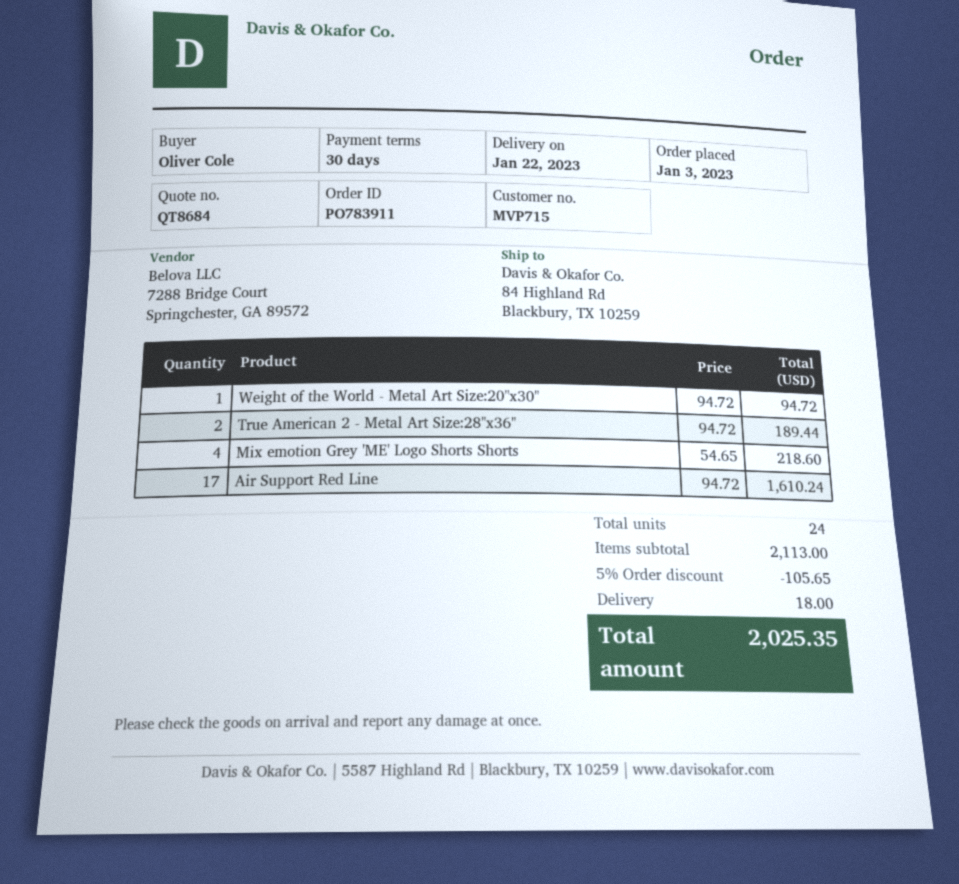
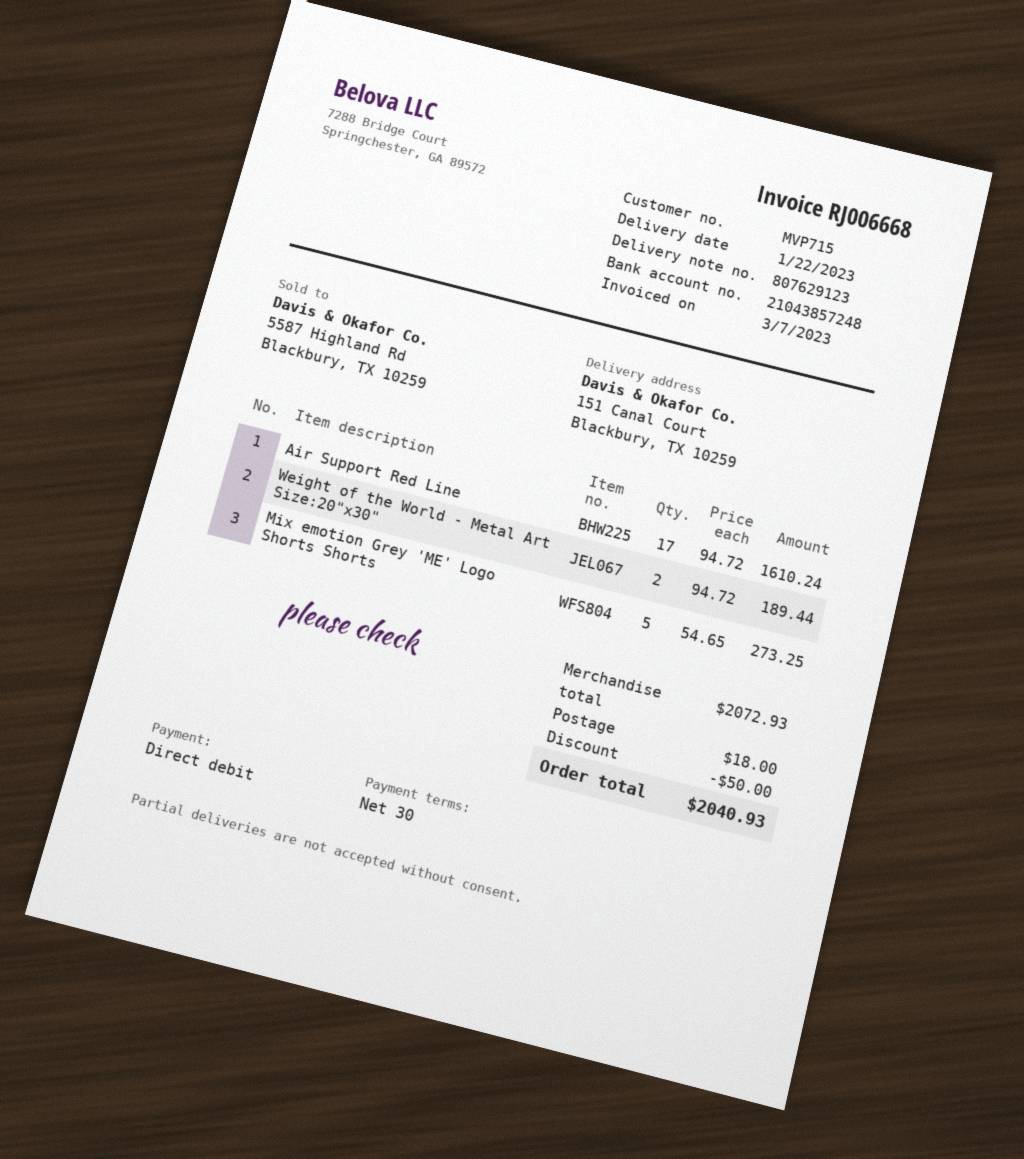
ship to: 84 Highland Rd, Blackbury, TX 10259 -> 151 Canal Court, Blackbury, TX 10259
Weight of the World - Metal Art Size:20"x30": 1 x 94.72 = 94.72 -> 2 x 94.72 = 189.44
True American 2 - Metal Art Size:28"x36": 2 x 94.72 = 189.44 -> none
Mix emotion Grey 'ME' Logo Shorts Shorts: 4 x 54.65 = 218.60 -> 5 x 54.65 = 273.25
subtotal: 2113.00 -> 2072.93
discount: 105.65 -> 50.00
total: 2025.35 -> 2040.93

